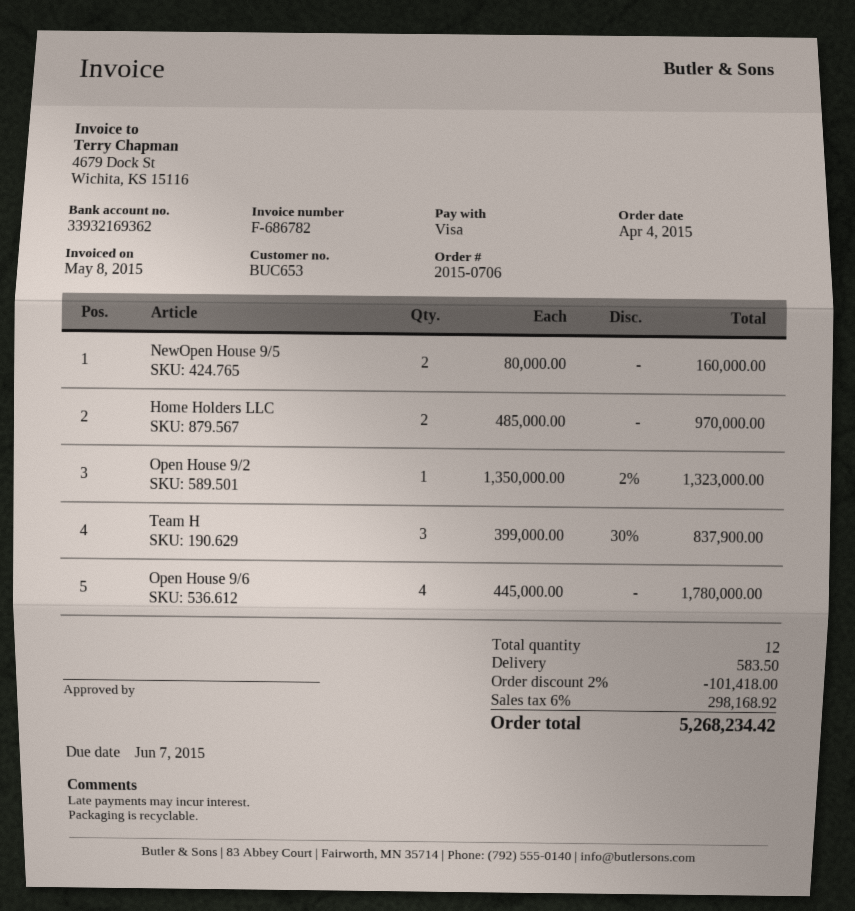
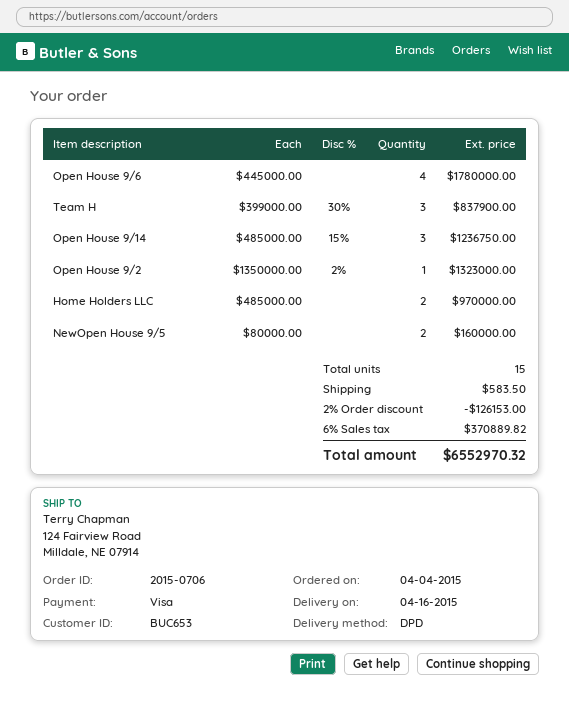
Open House 9/14: none -> 3 x 485000.00 - 15% = 1236750.00
total quantity: 12 -> 15
discount: 2% = 101418.00 -> 2% = 126153.00
tax: 6% = 298168.92 -> 6% = 370889.82
total: 5268234.42 -> 6552970.32

